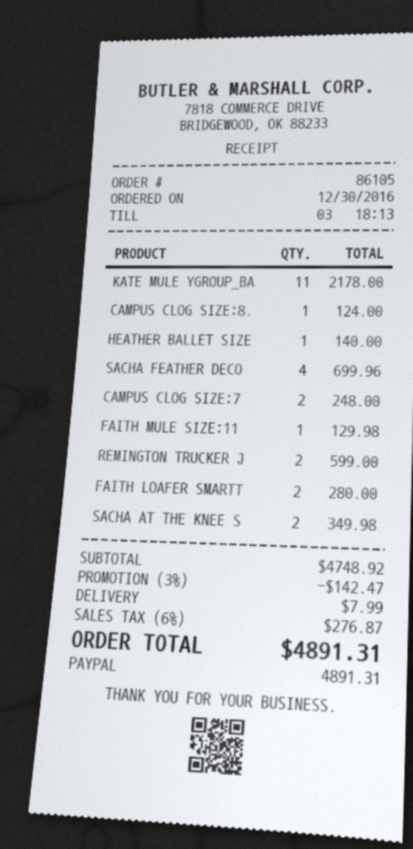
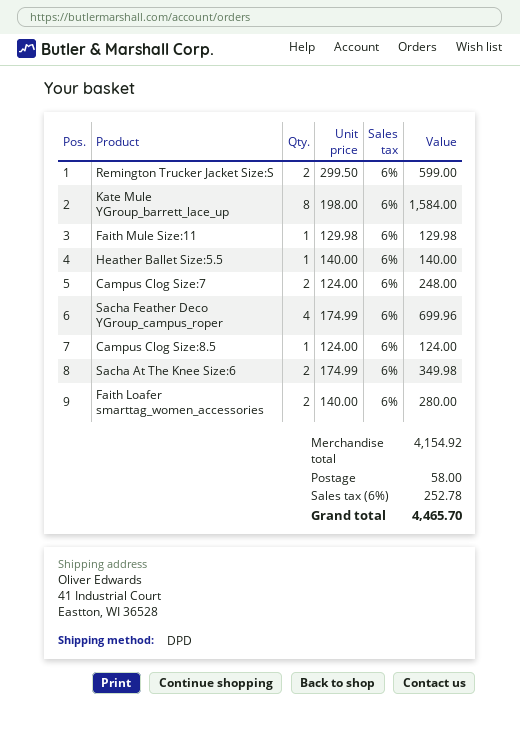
KATE MULE YGROUP_BA: 11 for 2178.00 -> 8 for 1584.00
subtotal: 4748.92 -> 4154.92
discount: 3% = 142.47 -> none
shipping: 7.99 -> 58.00
tax: 6% = 276.87 -> 6% = 252.78
total: 4891.31 -> 4465.70

